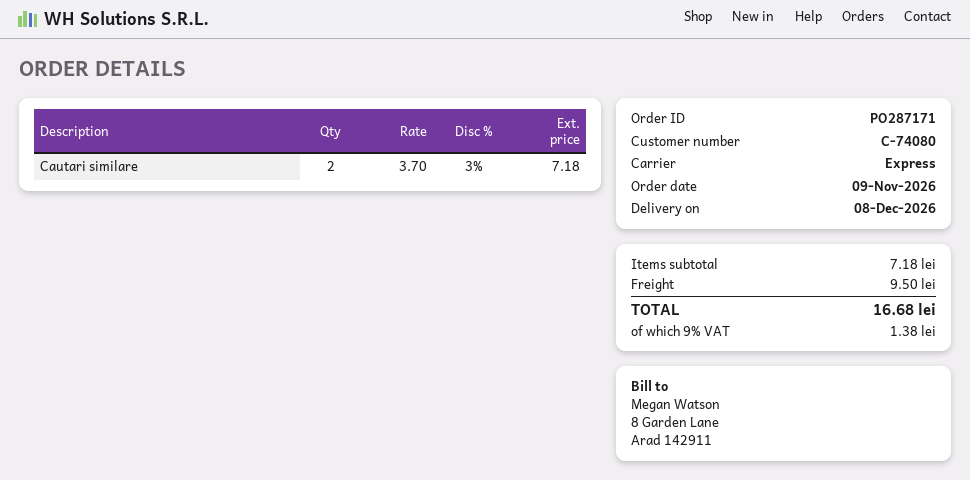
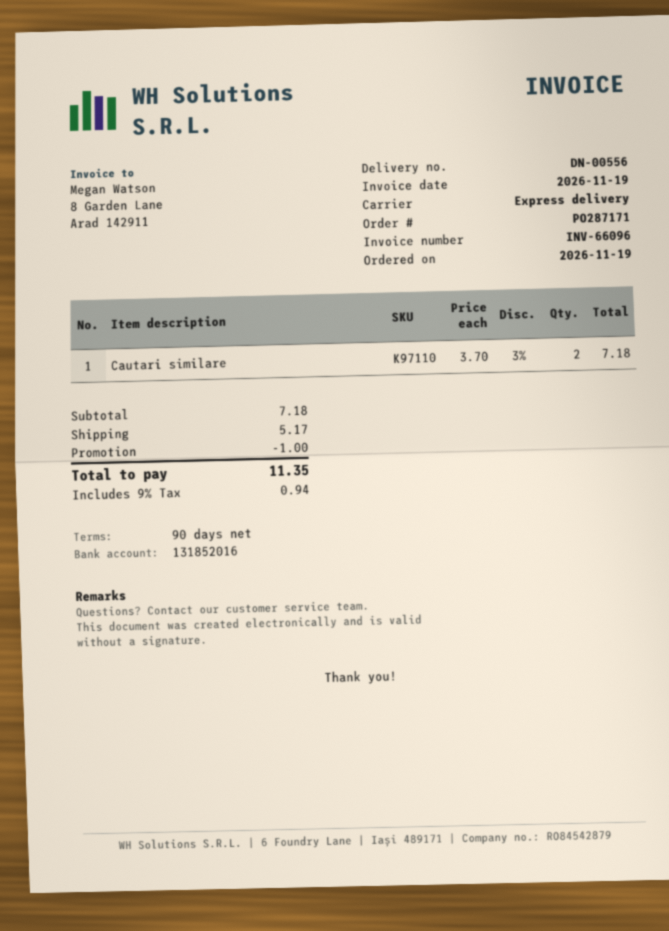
order date: 2026-11-09 -> 2026-11-19
discount: none -> 1.00
shipping: 9.50 -> 5.17
tax: 9% = 1.38 -> 9% = 0.94
total: 16.68 -> 11.35

